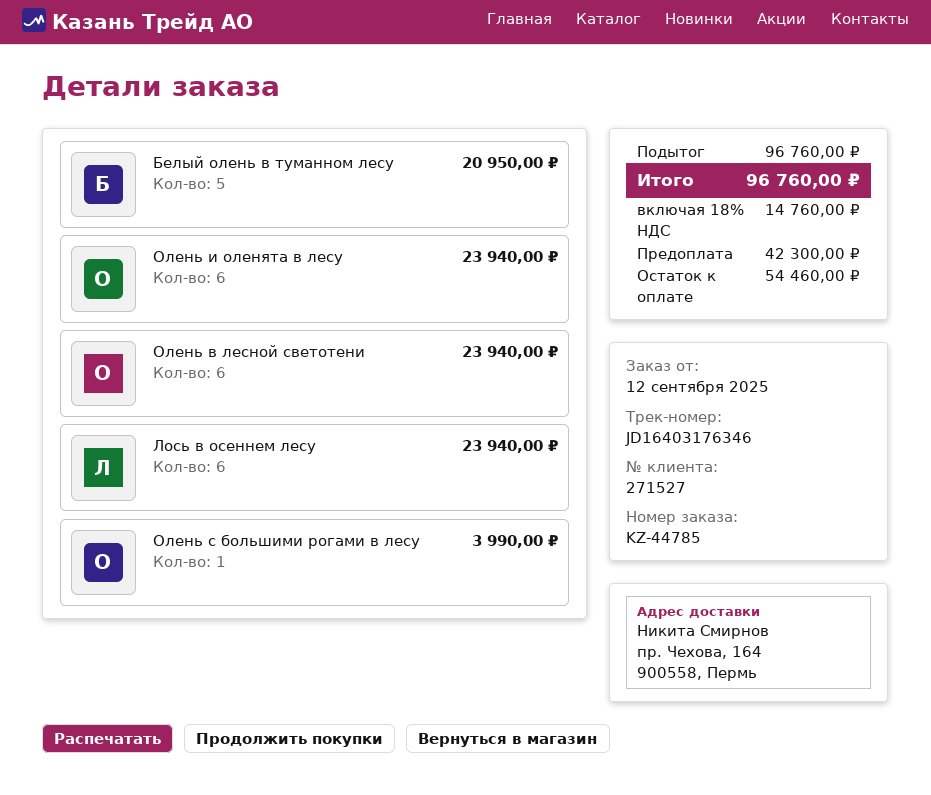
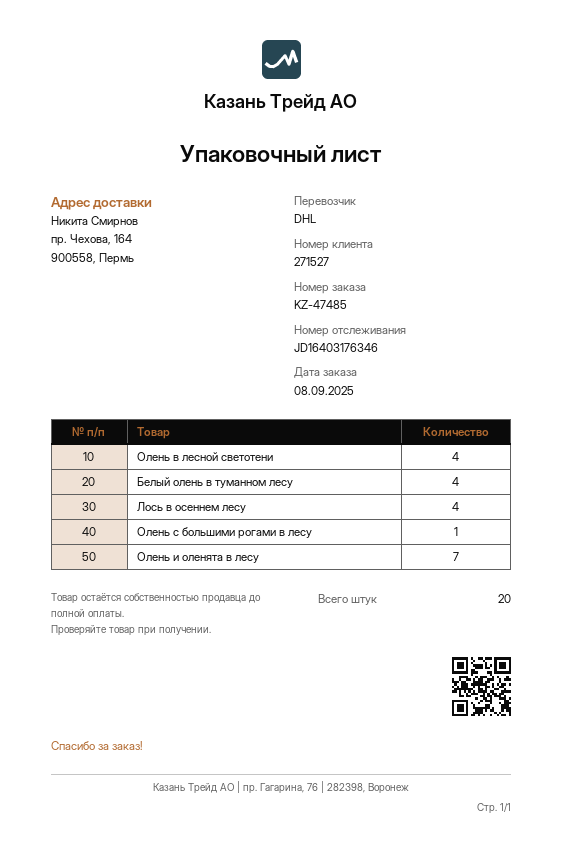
order number: KZ-44785 -> KZ-47485
order date: 2025-09-12 -> 2025-09-08
Белый олень в туманном лесу: 5 -> 4
Олень и оленята в лесу: 6 -> 7
Олень в лесной светотени: 6 -> 4
Лось в осеннем лесу: 6 -> 4

